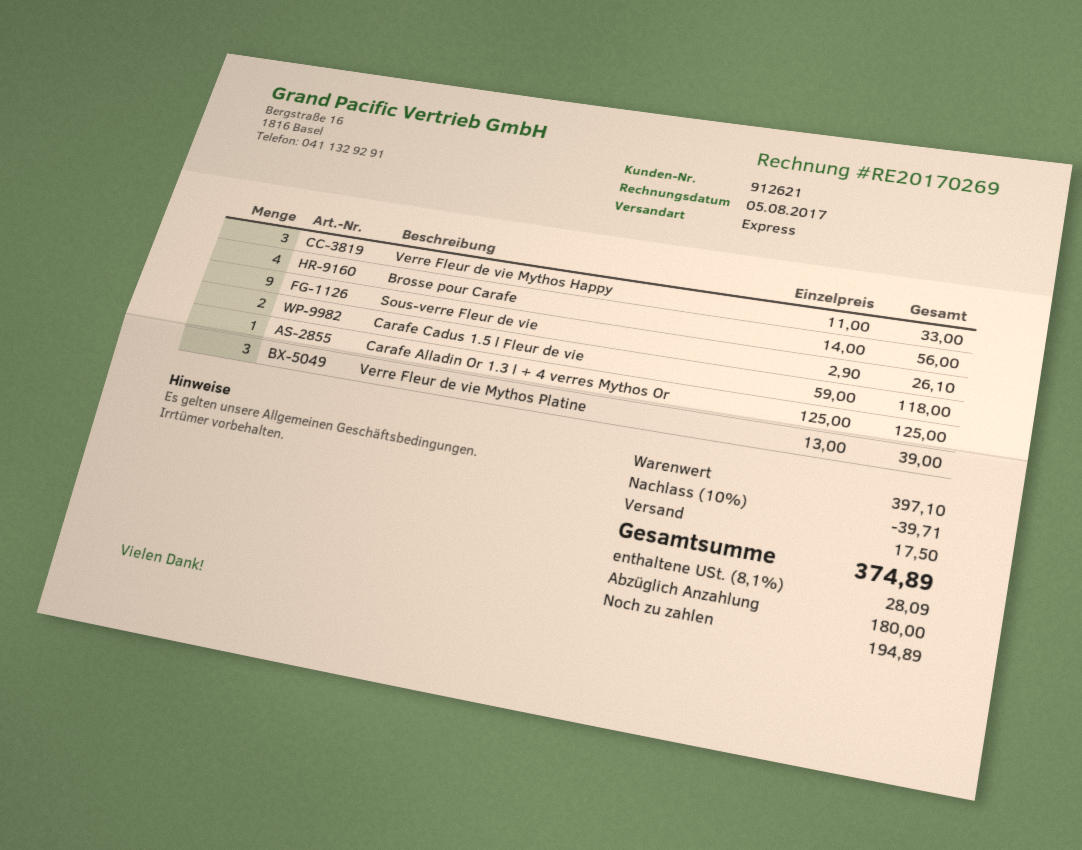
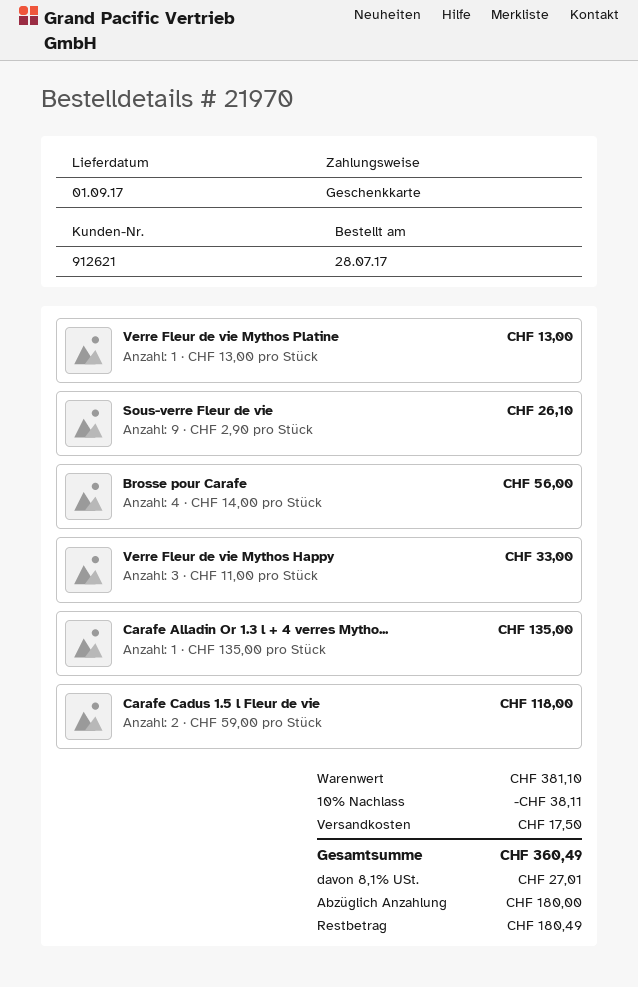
Carafe Alladin Or 1.3 l + 4 verres Mythos Or: 1 x 125.00 = 125.00 -> 1 x 135.00 = 135.00
Verre Fleur de vie Mythos Platine: 3 x 13.00 = 39.00 -> 1 x 13.00 = 13.00
subtotal: 397.10 -> 381.10
discount: 10% = 39.71 -> 10% = 38.11
tax: 8.1% = 28.09 -> 8.1% = 27.01
total: 374.89 -> 360.49
balance: 194.89 -> 180.49

